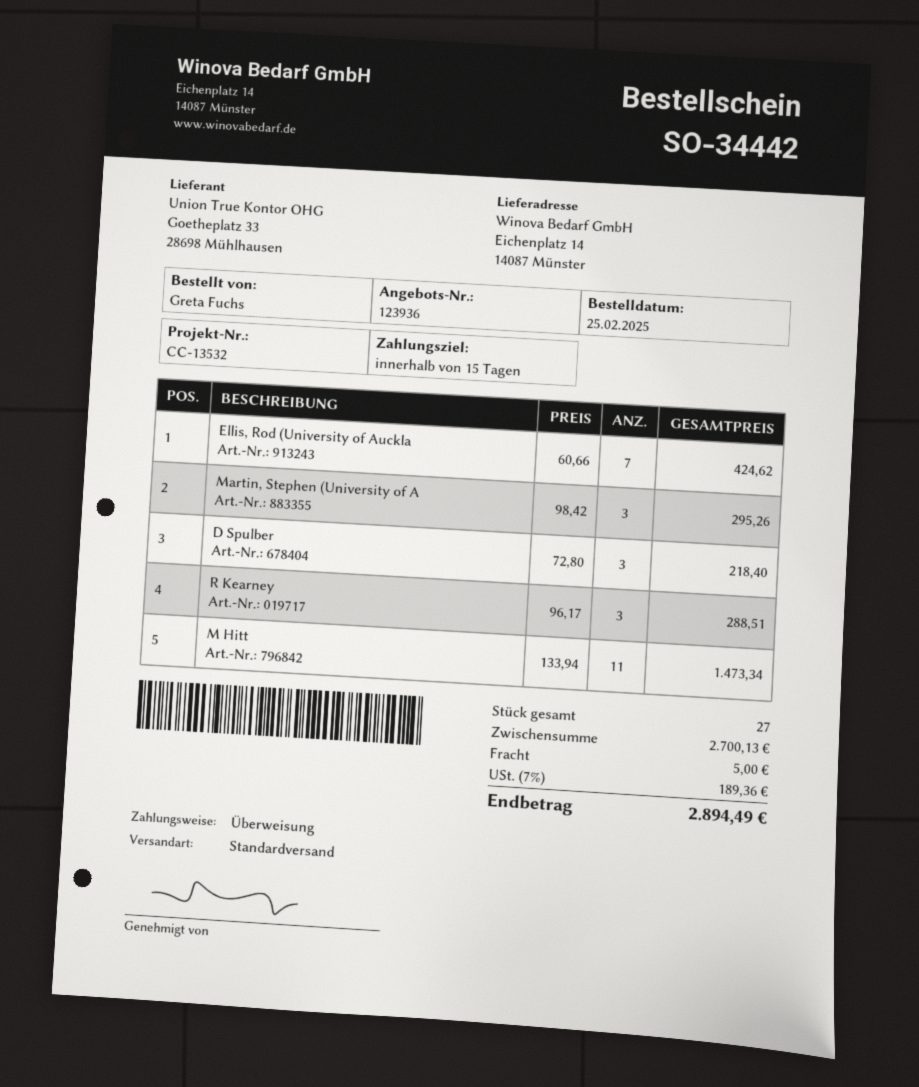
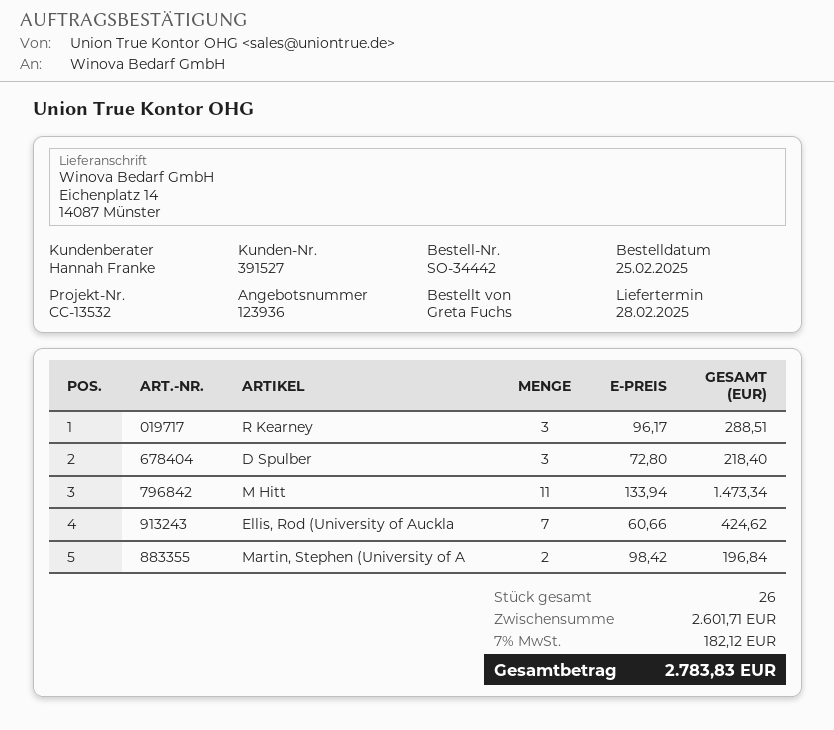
Martin, Stephen (University of A: 3 x 98.42 = 295.26 -> 2 x 98.42 = 196.84
total quantity: 27 -> 26
subtotal: 2700.13 -> 2601.71
shipping: 5.00 -> none
tax: 7% = 189.36 -> 7% = 182.12
total: 2894.49 -> 2783.83

